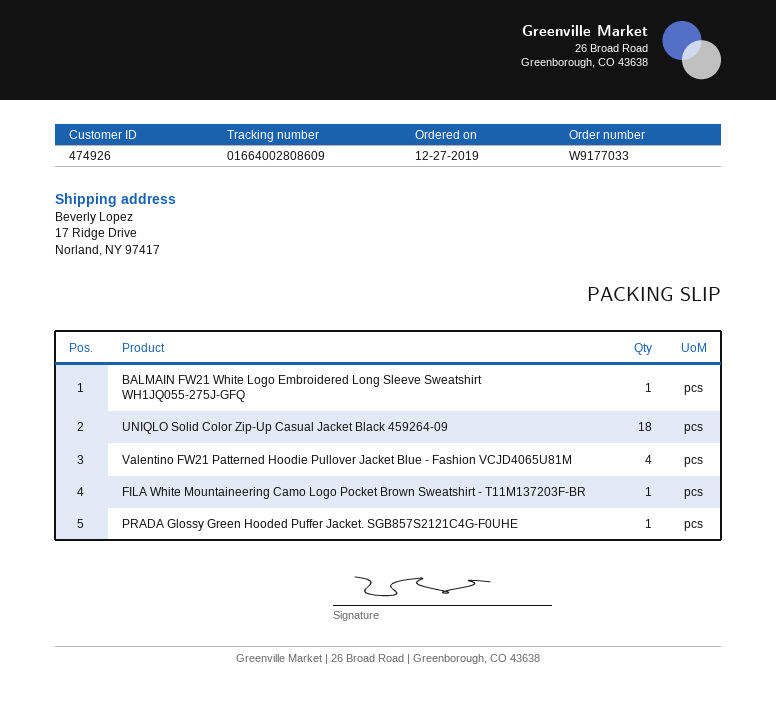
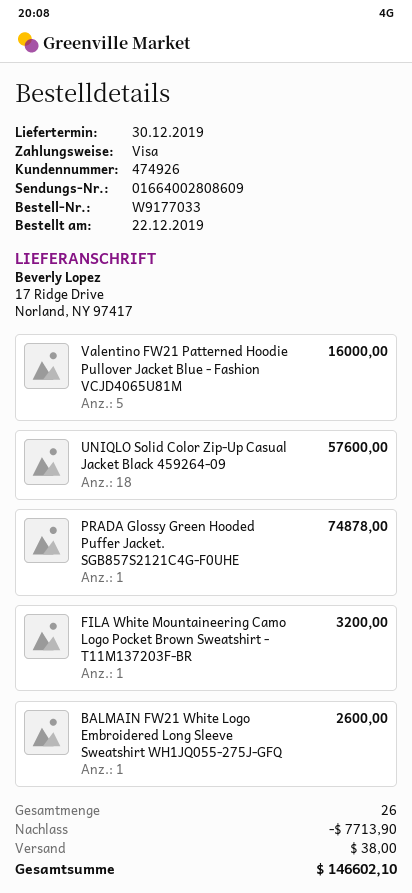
order date: 2019-12-27 -> 2019-12-22
Valentino FW21 Patterned Hoodie Pullover Jacket Blue - Fashion VCJD4065U81M: 4 -> 5

